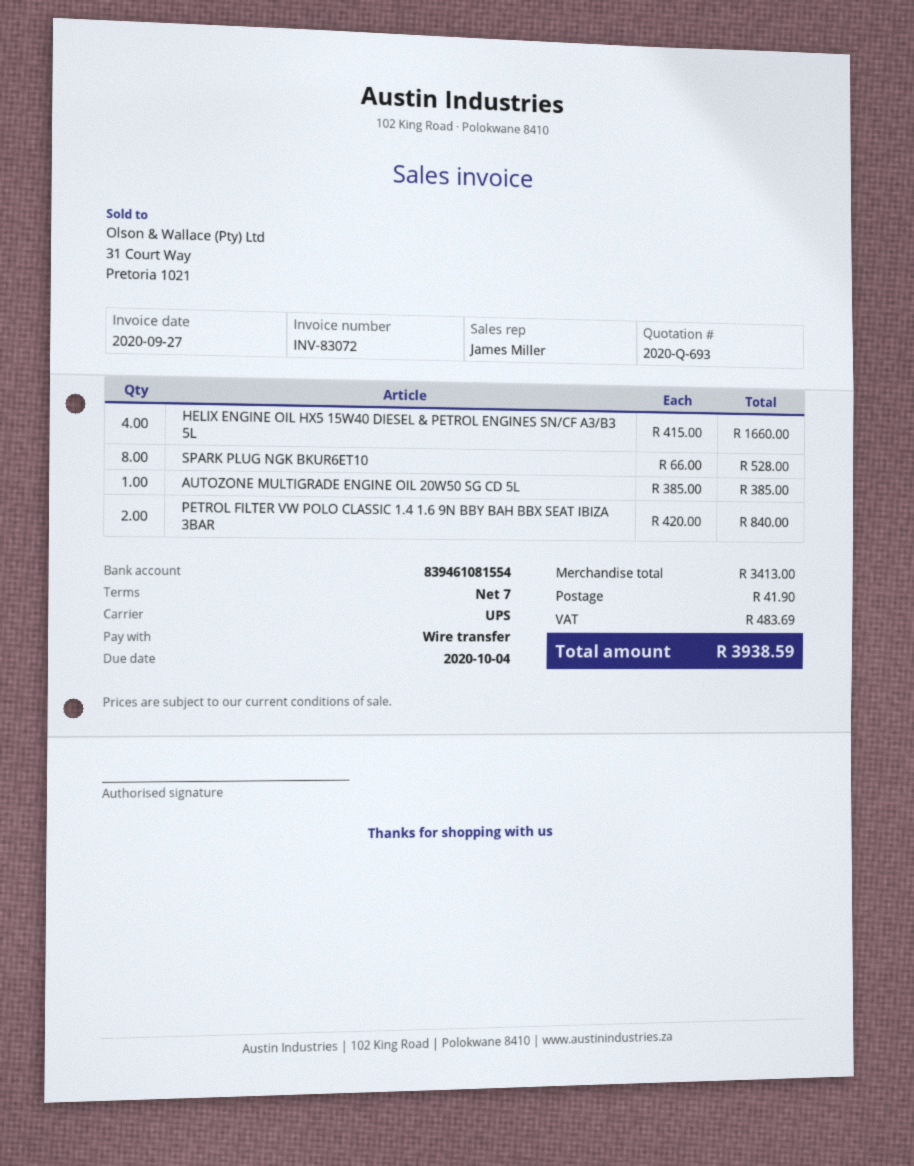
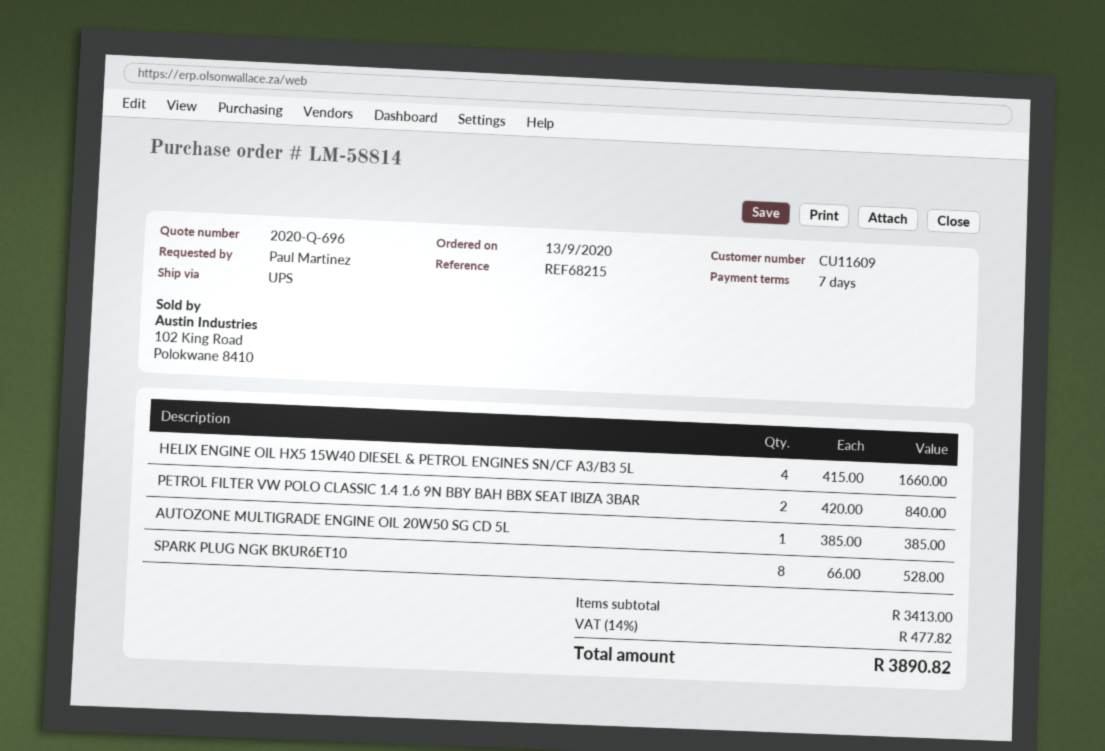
quote number: 2020-Q-693 -> 2020-Q-696
shipping: 41.90 -> none
tax: 483.69 -> 477.82
total: 3938.59 -> 3890.82

